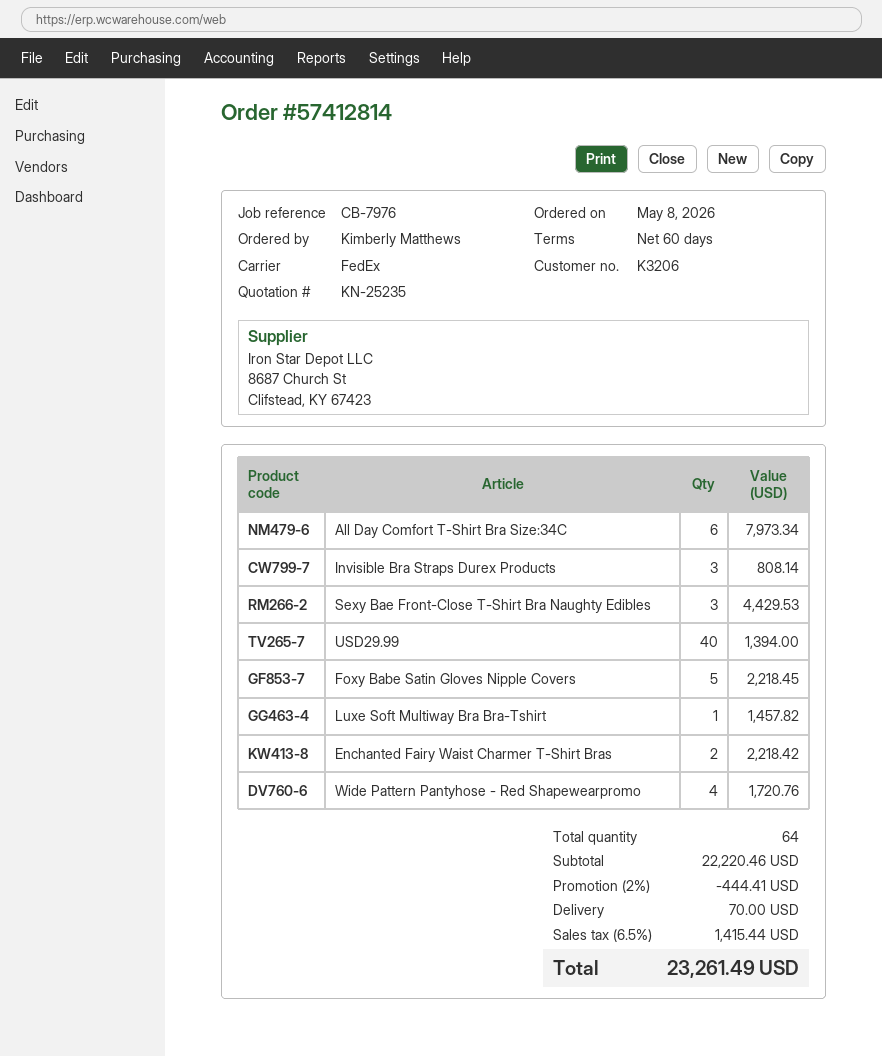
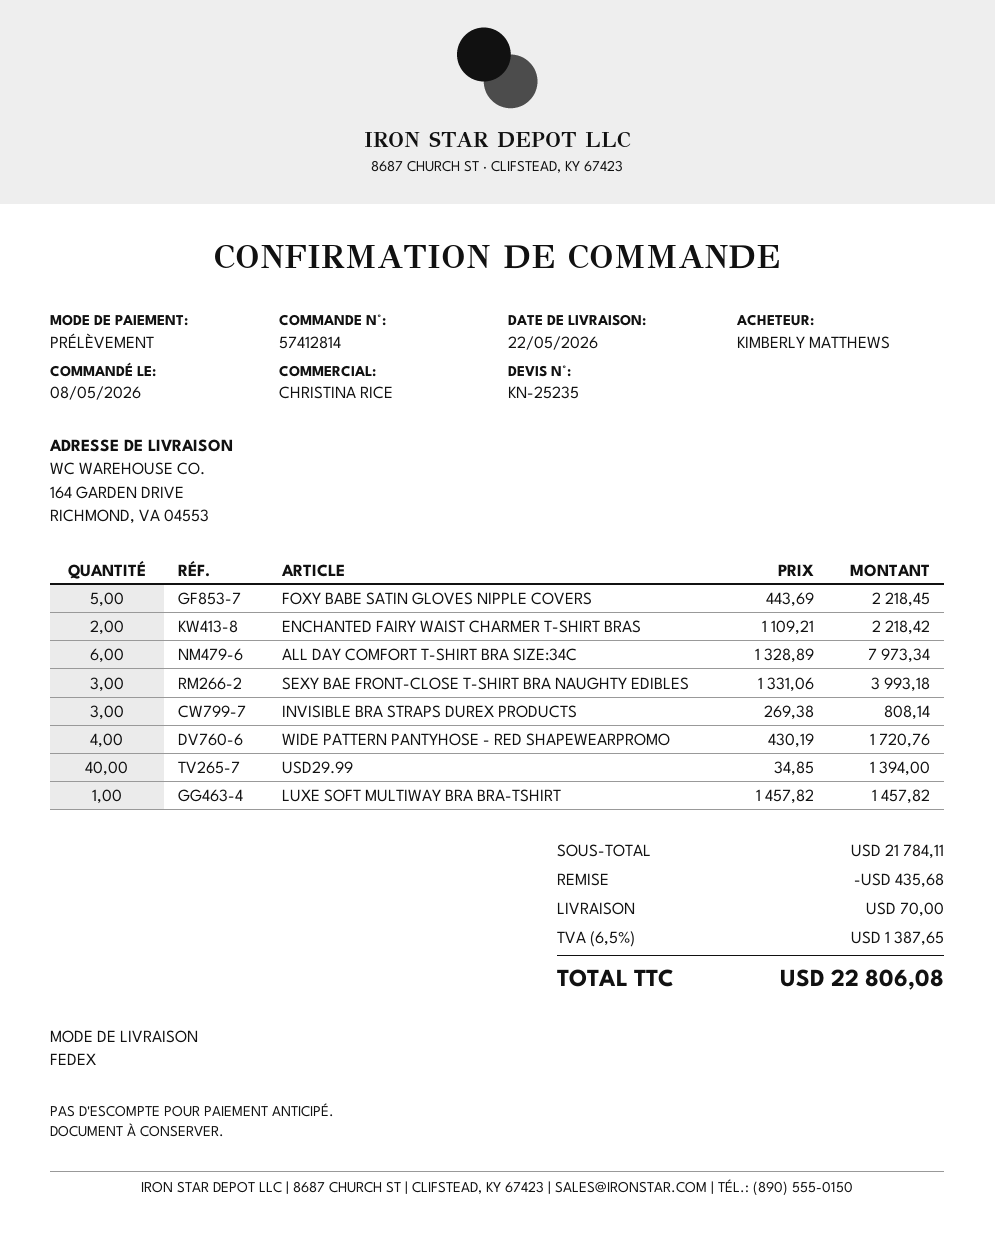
Sexy Bae Front-Close T-Shirt Bra Naughty Edibles: 3 for 4429.53 -> 3 for 3993.18
subtotal: 22220.46 -> 21784.11
discount: 444.41 -> 435.68
tax: 6.5% = 1415.44 -> 6.5% = 1387.65
total: 23261.49 -> 22806.08

